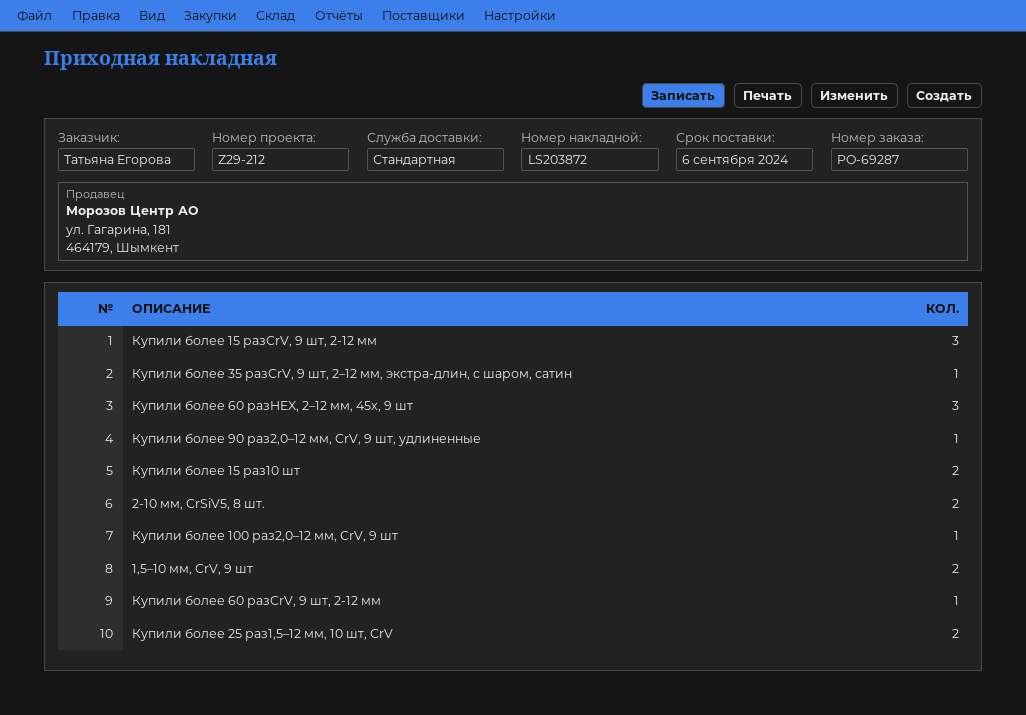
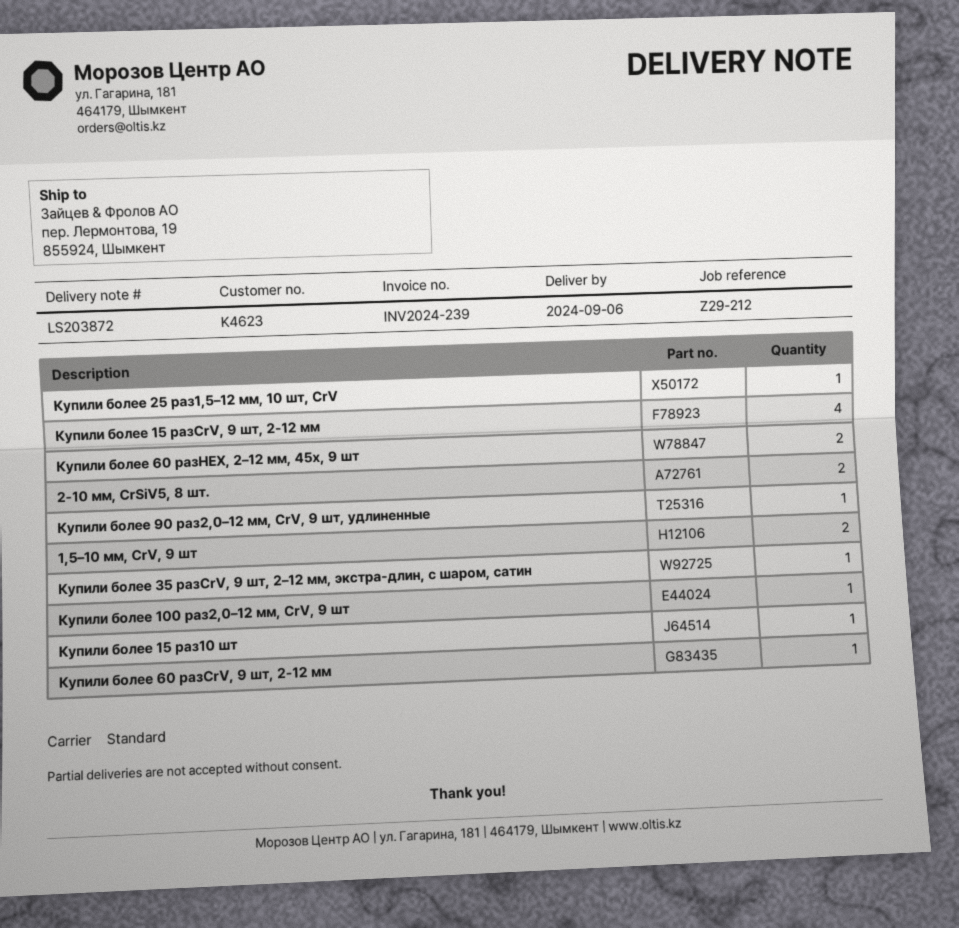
Купили более 15 разCrV, 9 шт, 2-12 мм: 3 -> 4
Купили более 60 разHEX, 2–12 мм, 45x, 9 шт: 3 -> 2
Купили более 15 раз10 шт: 2 -> 1
Купили более 25 раз1,5–12 мм, 10 шт, CrV: 2 -> 1

